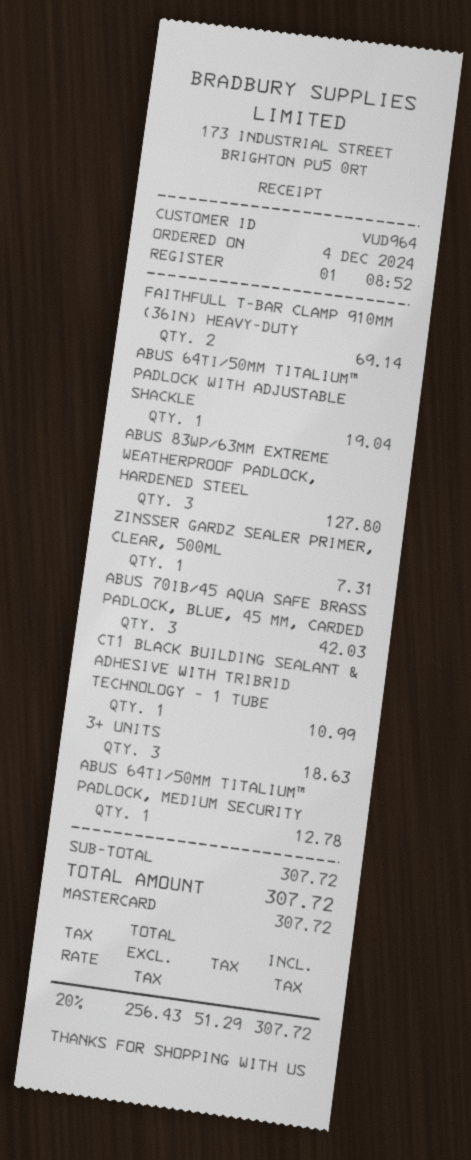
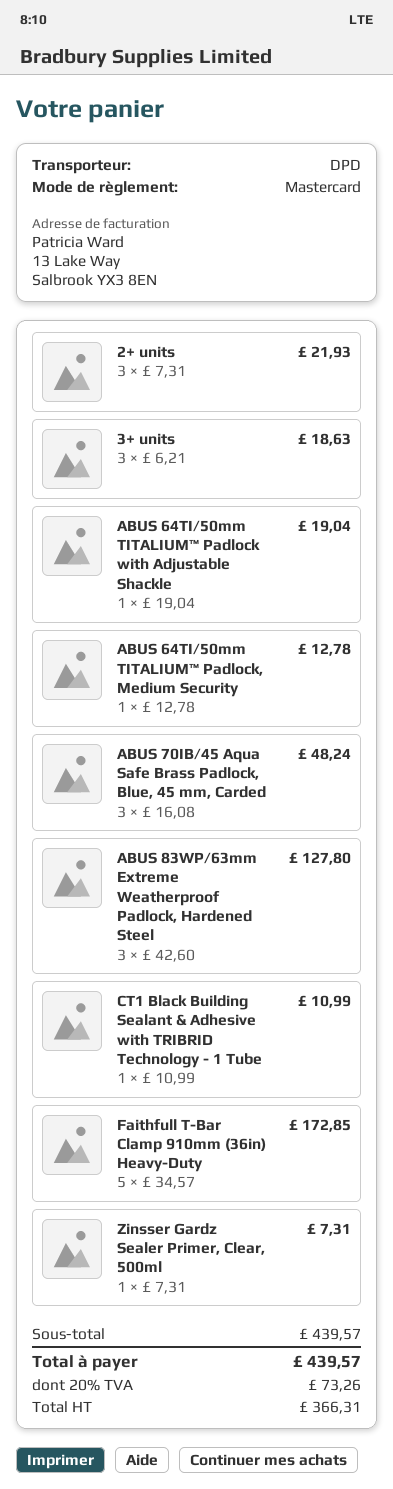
FAITHFULL T-BAR CLAMP 910MM (36IN) HEAVY-DUTY: 2 for 69.14 -> 5 for 172.85
ABUS 70IB/45 AQUA SAFE BRASS PADLOCK, BLUE, 45 MM, CARDED: 3 for 42.03 -> 3 for 48.24
2+ units: none -> 3 for 21.93
subtotal: 307.72 -> 439.57
net: 256.43 -> 366.31
tax: 20% = 51.29 -> 20% = 73.26
total: 307.72 -> 439.57

